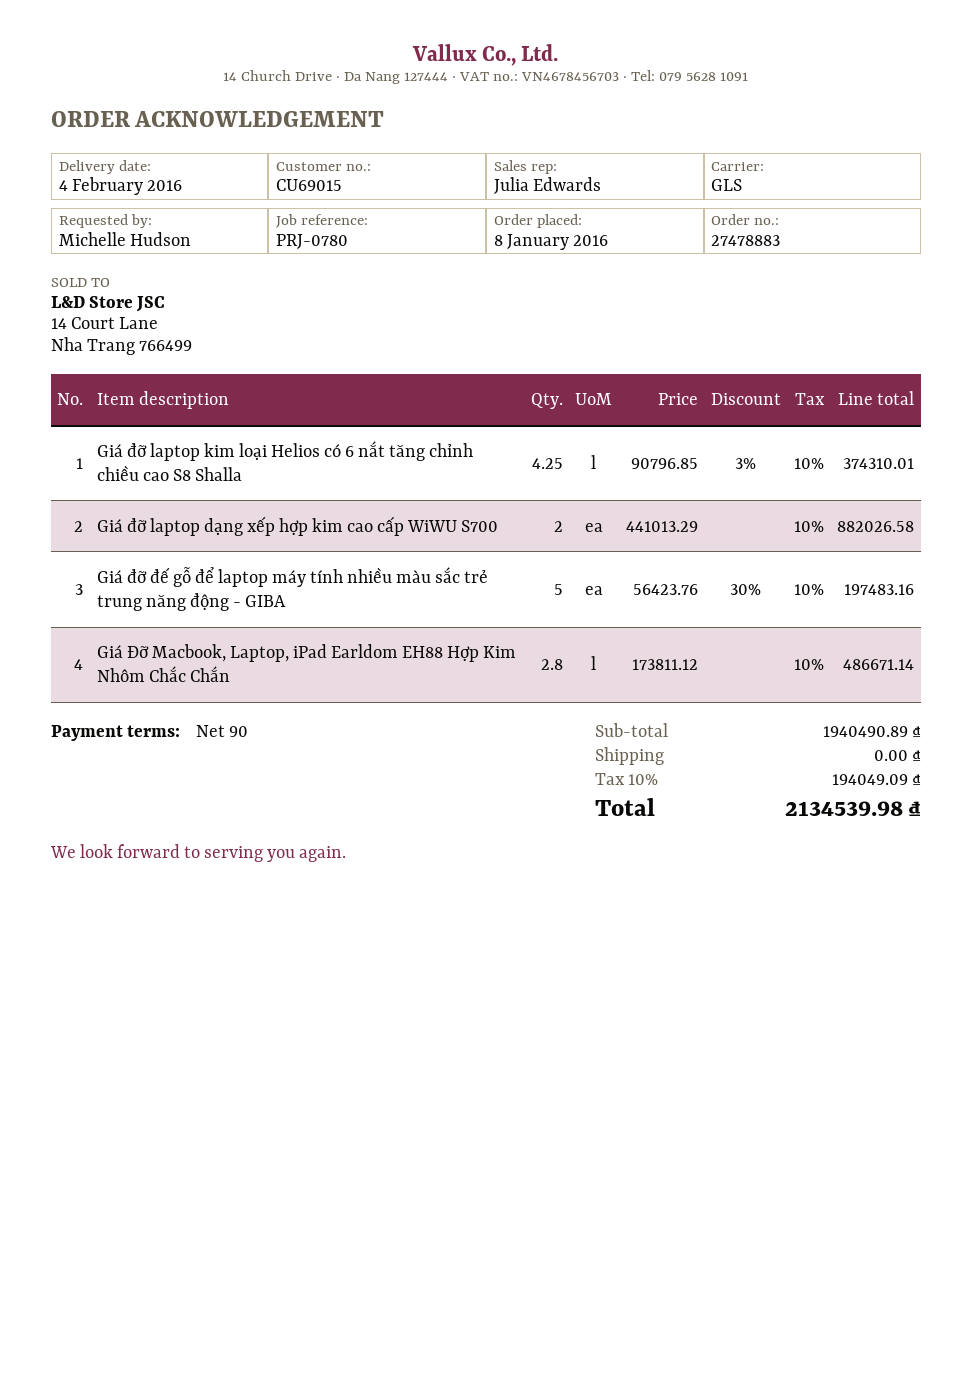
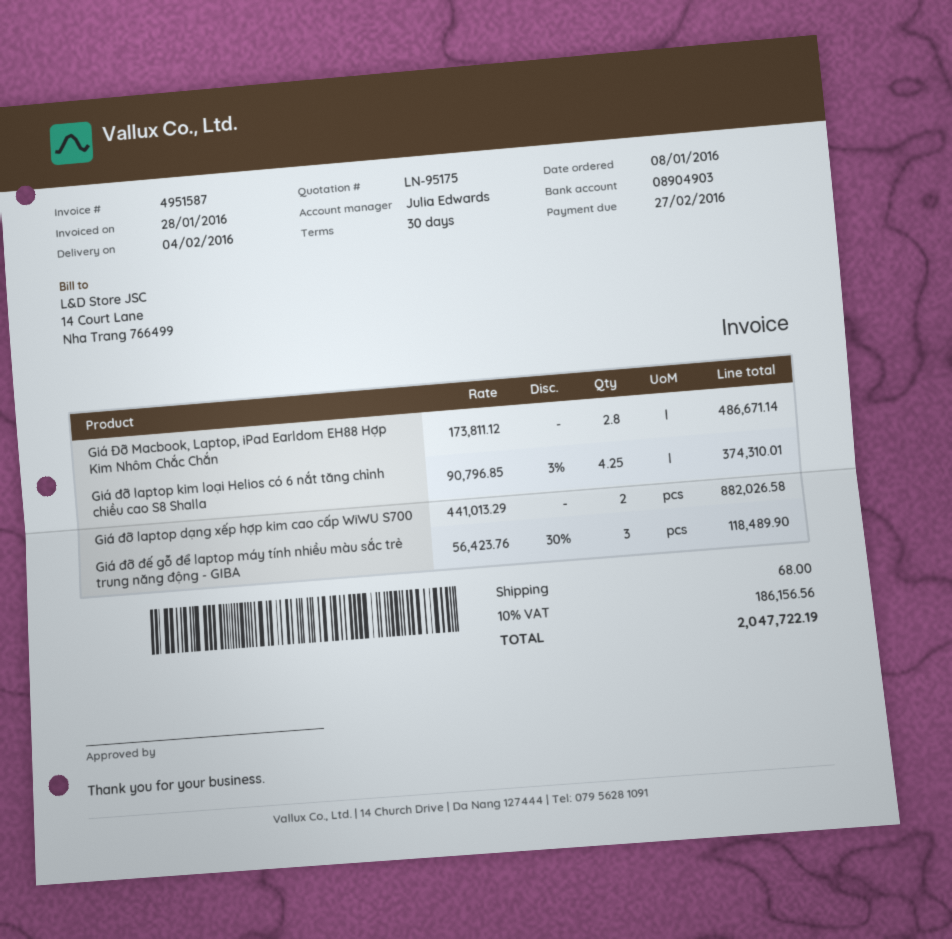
payment terms: 90 days -> 30 days
Giá đỡ đế gỗ để laptop máy tính nhiều màu sắc trẻ trung năng động - GIBA: 5 x 56423.76 - 30% = 197483.16 -> 3 x 56423.76 - 30% = 118489.90
shipping: 0.00 -> 68.00
tax: 10% = 194049.09 -> 10% = 186156.56
total: 2134539.98 -> 2047722.19

